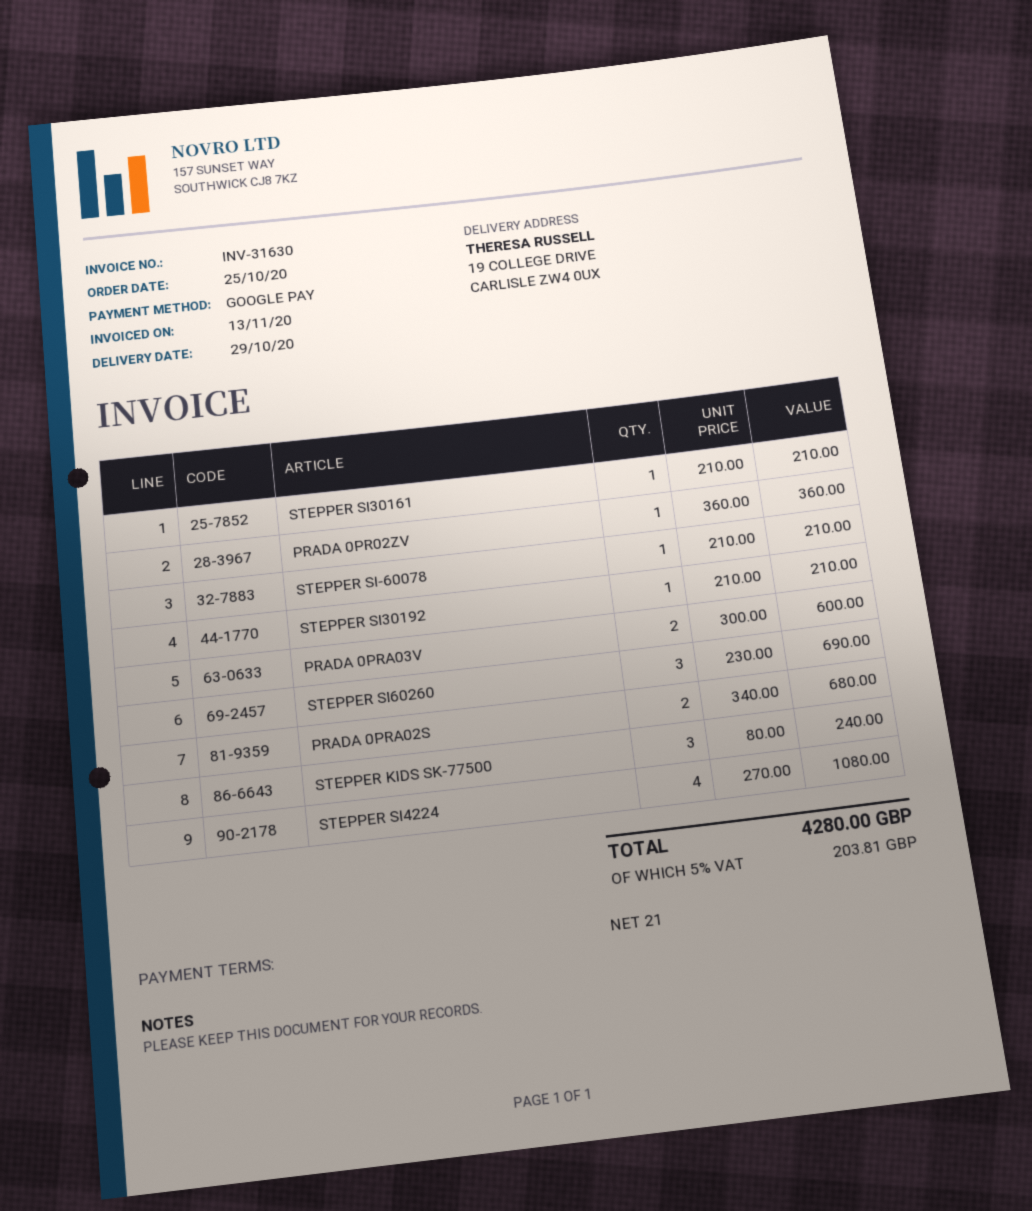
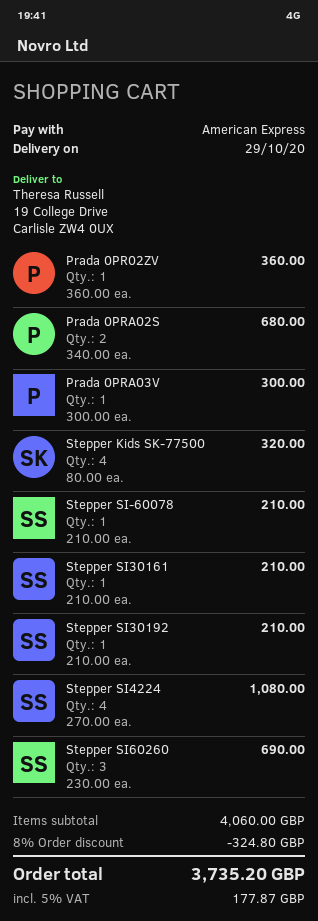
payment method: Google Pay -> American Express
PRADA 0PRA03V: 2 x 300.00 = 600.00 -> 1 x 300.00 = 300.00
STEPPER KIDS SK-77500: 3 x 80.00 = 240.00 -> 4 x 80.00 = 320.00
discount: none -> 8% = 324.80
tax: 5% = 203.81 -> 5% = 177.87
total: 4280.00 -> 3735.20

